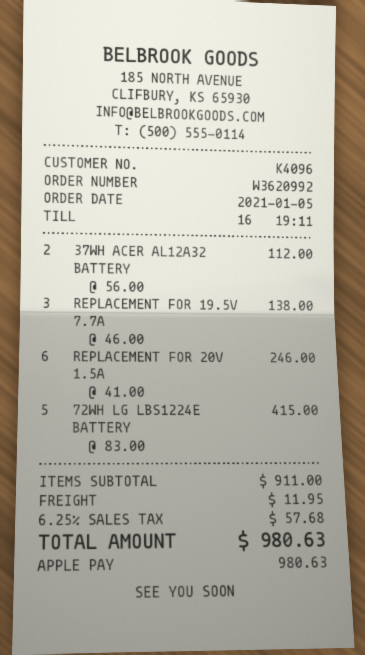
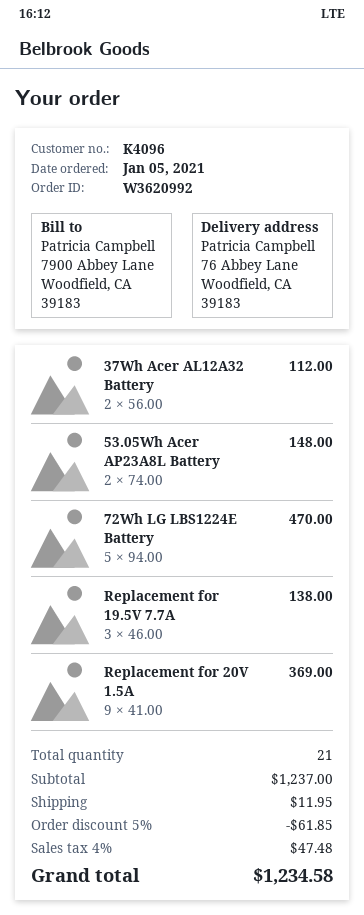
REPLACEMENT FOR 20V 1.5A: 6 x 41.00 = 246.00 -> 9 x 41.00 = 369.00
72WH LG LBS1224E BATTERY: 5 x 83.00 = 415.00 -> 5 x 94.00 = 470.00
53.05Wh Acer AP23A8L Battery: none -> 2 x 74.00 = 148.00
subtotal: 911.00 -> 1237.00
discount: none -> 5% = 61.85
tax: 6.25% = 57.68 -> 4% = 47.48
total: 980.63 -> 1234.58

